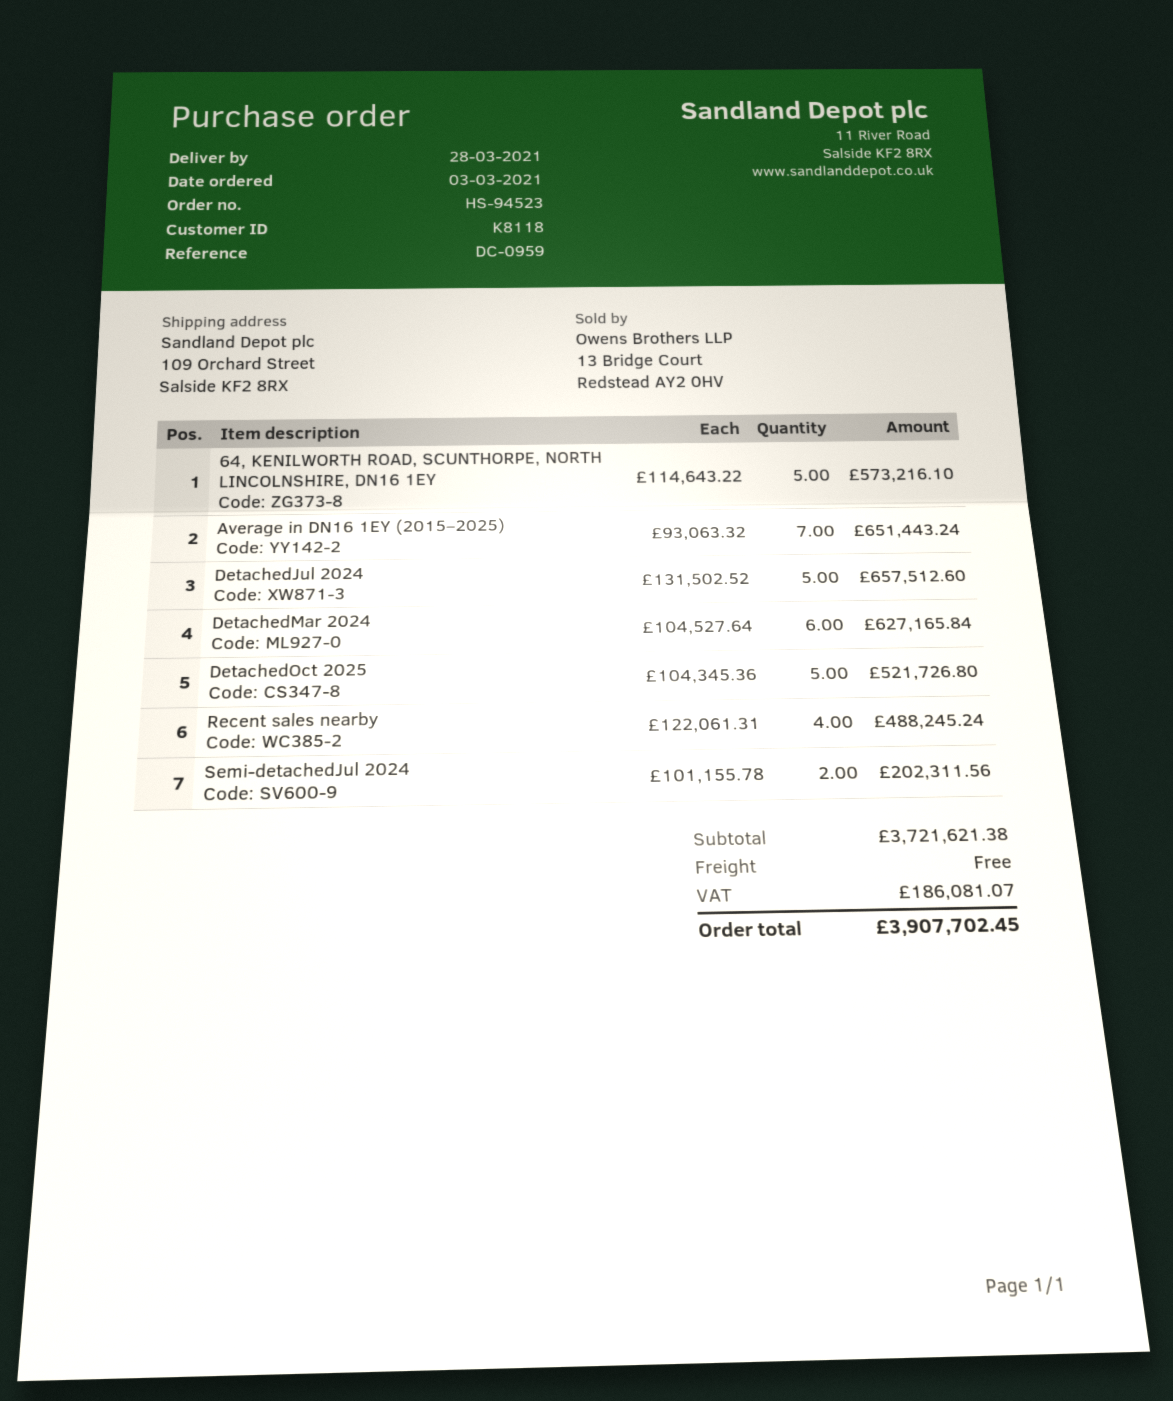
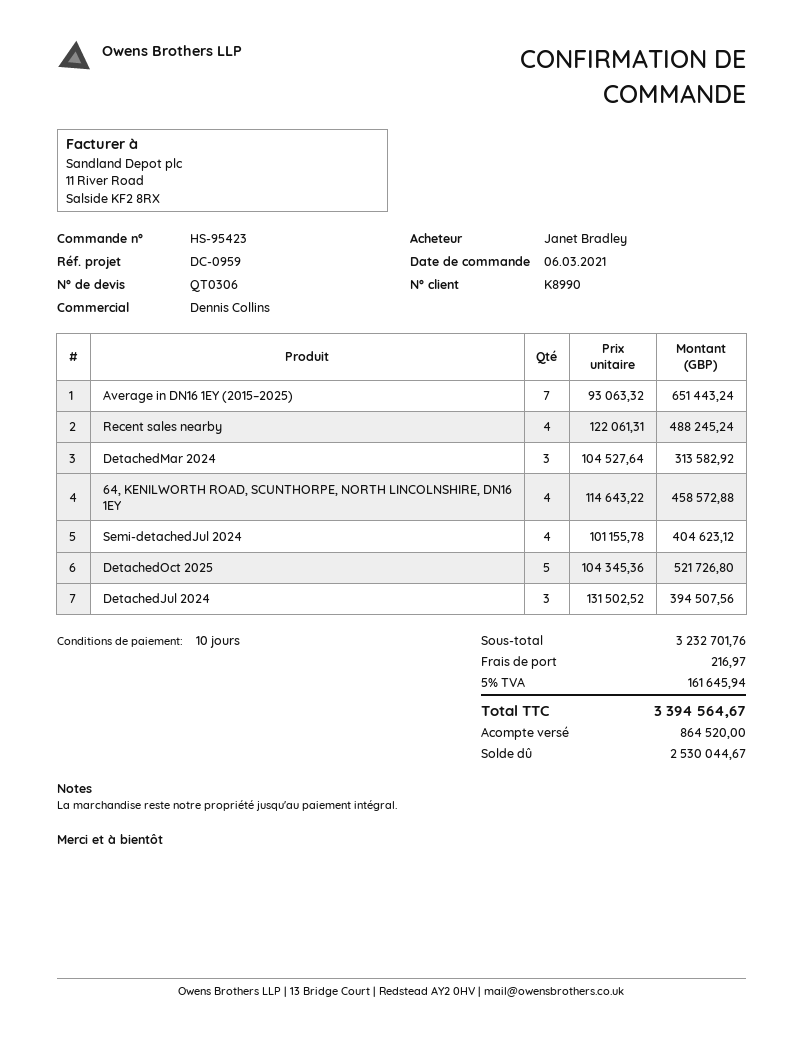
order number: HS-94523 -> HS-95423
order date: 2021-03-03 -> 2021-03-06
customer number: K8118 -> K8990
64, KENILWORTH ROAD, SCUNTHORPE, NORTH LINCOLNSHIRE, DN16 1EY: 5 x 114643.22 = 573216.10 -> 4 x 114643.22 = 458572.88
DetachedJul 2024: 5 x 131502.52 = 657512.60 -> 3 x 131502.52 = 394507.56
DetachedMar 2024: 6 x 104527.64 = 627165.84 -> 3 x 104527.64 = 313582.92
Semi-detachedJul 2024: 2 x 101155.78 = 202311.56 -> 4 x 101155.78 = 404623.12
subtotal: 3721621.38 -> 3232701.76
shipping: 0.00 -> 216.97
tax: 186081.07 -> 161645.94
total: 3907702.45 -> 3394564.67

